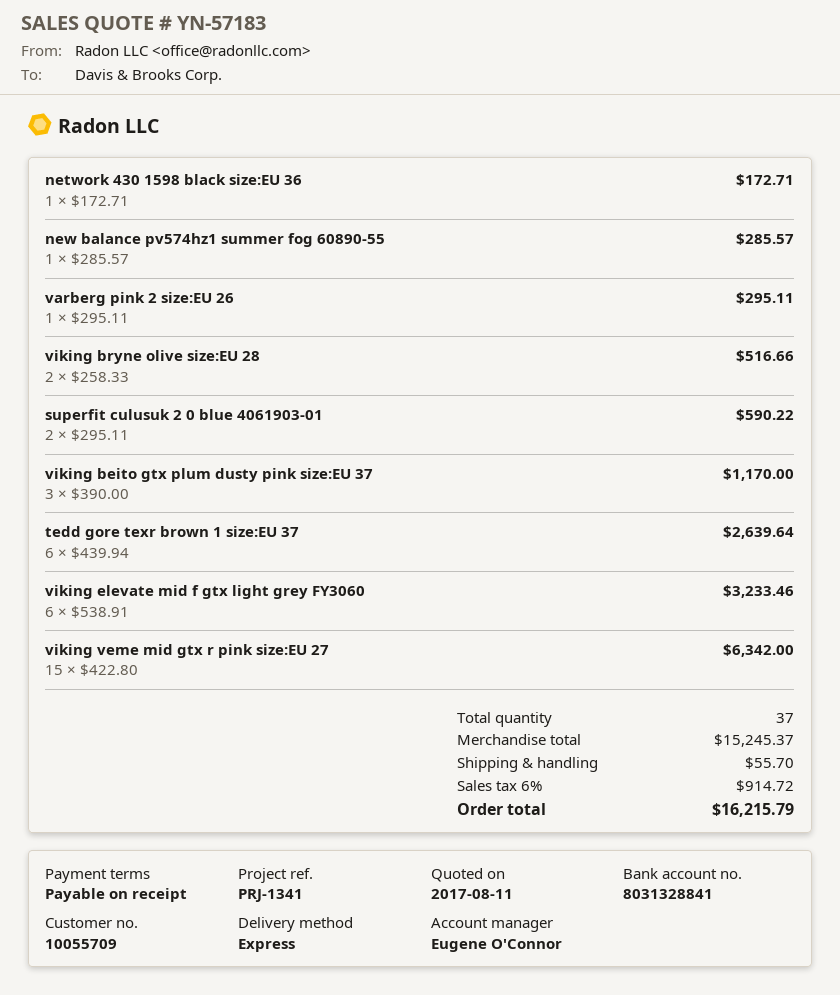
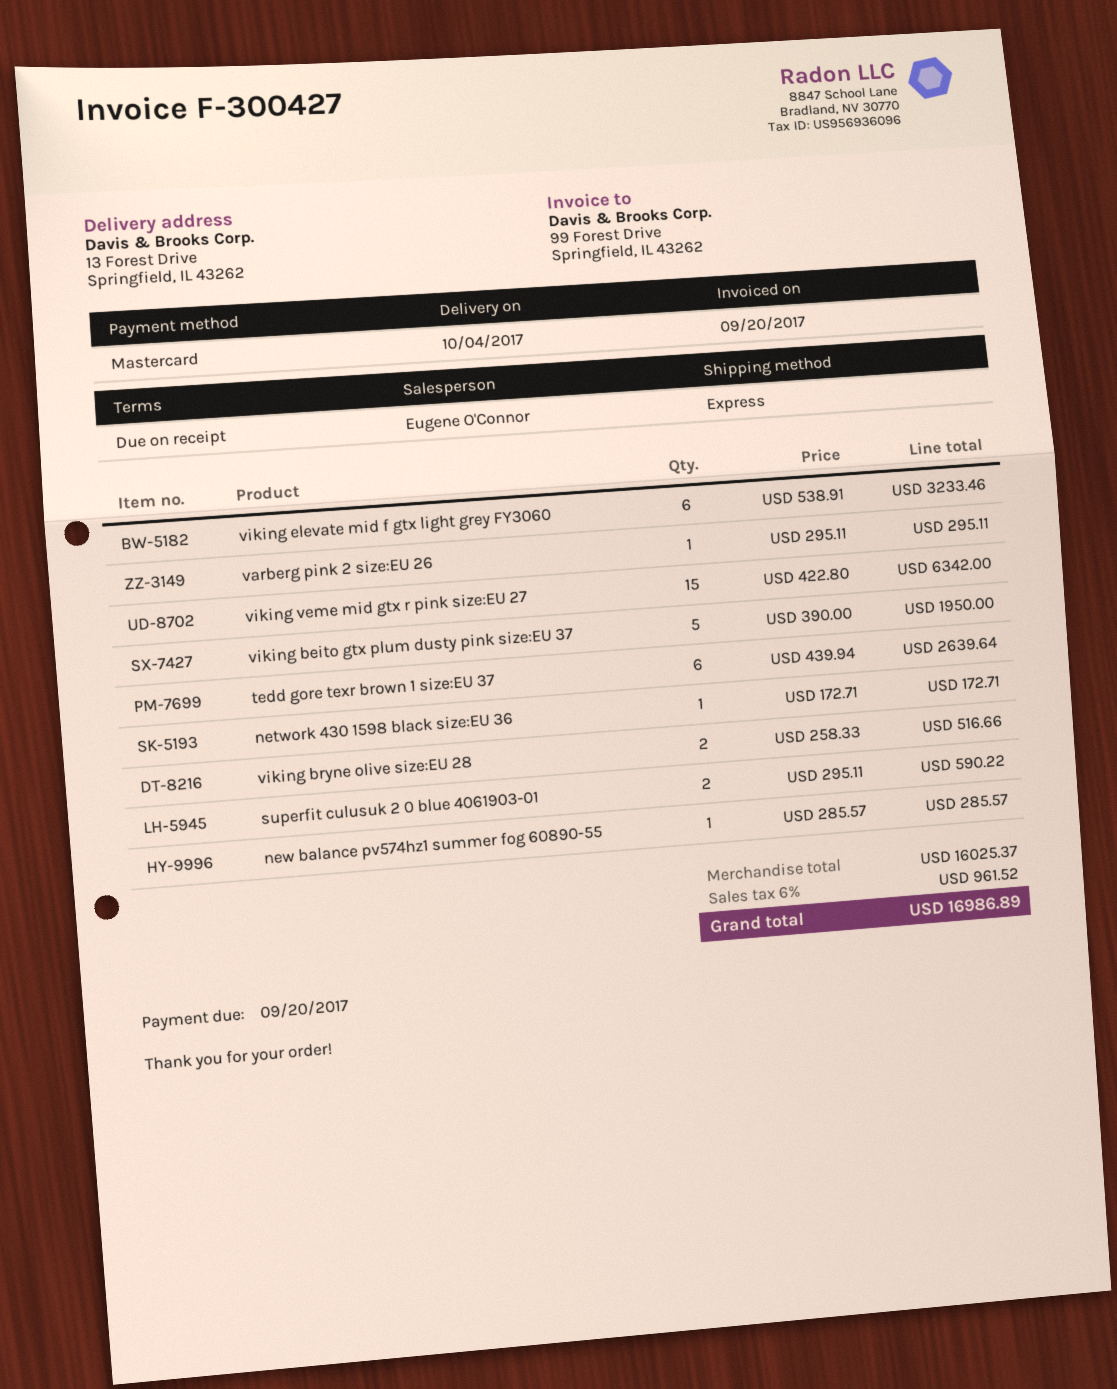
viking beito gtx plum dusty pink size:EU 37: 3 x 390.00 = 1170.00 -> 5 x 390.00 = 1950.00
subtotal: 15245.37 -> 16025.37
shipping: 55.70 -> none
tax: 6% = 914.72 -> 6% = 961.52
total: 16215.79 -> 16986.89

